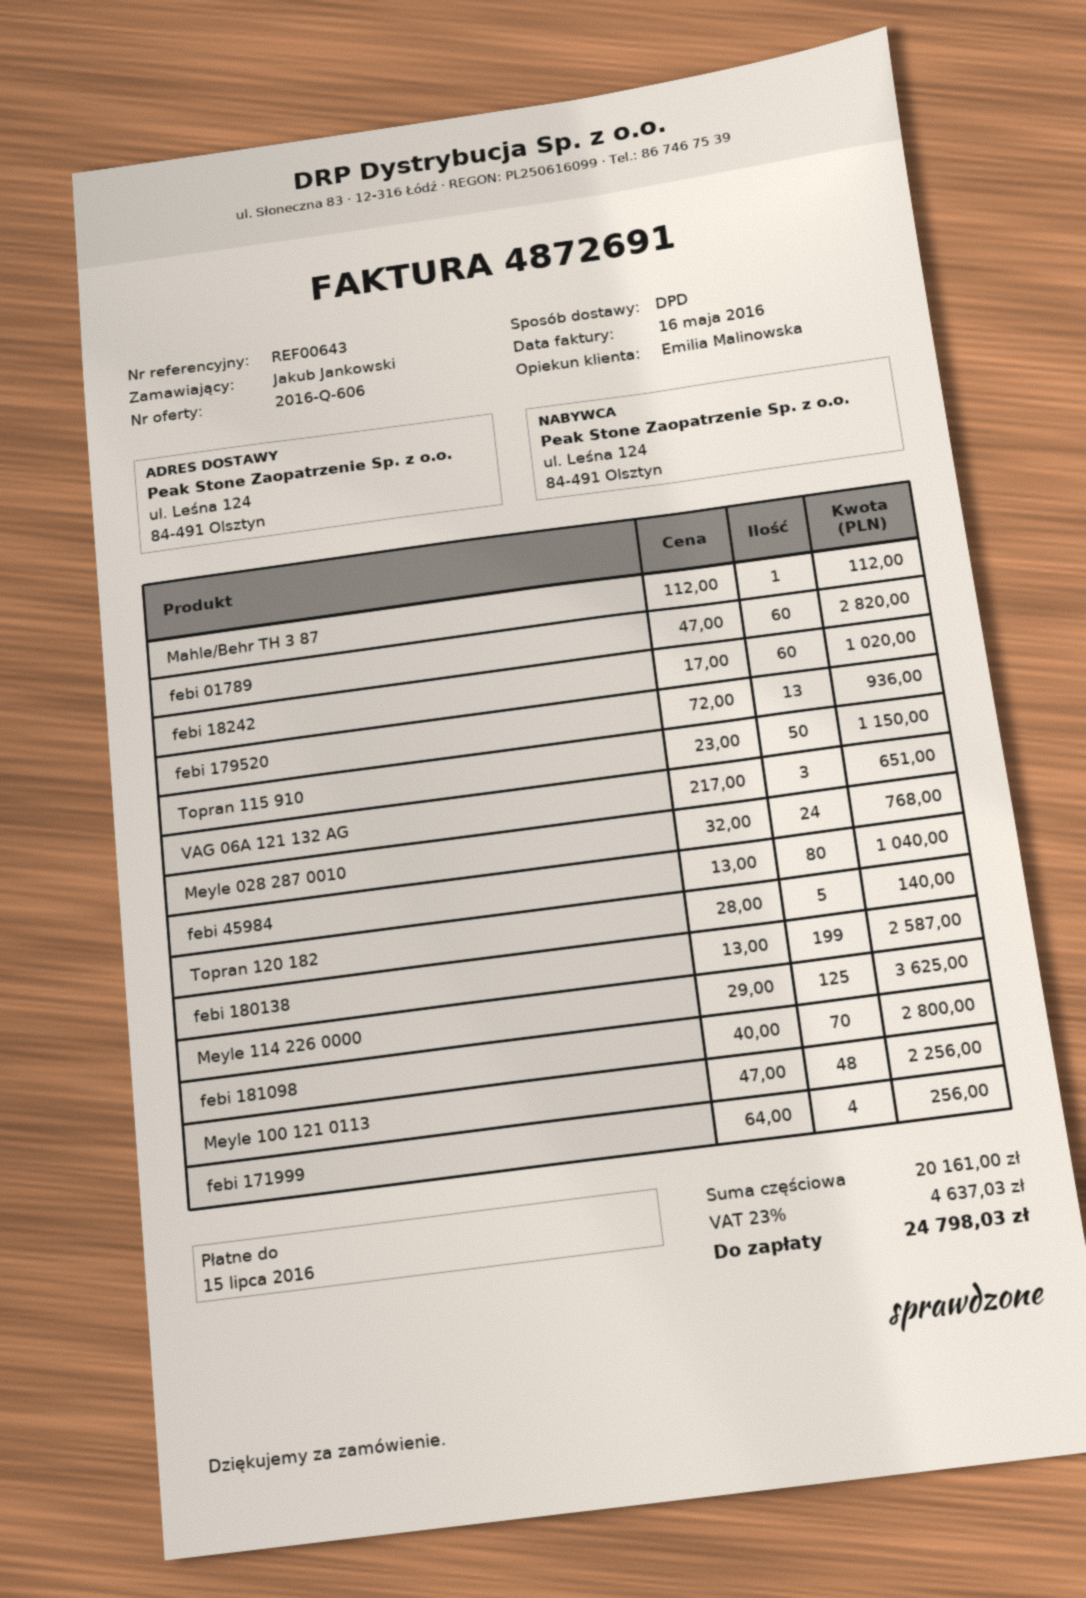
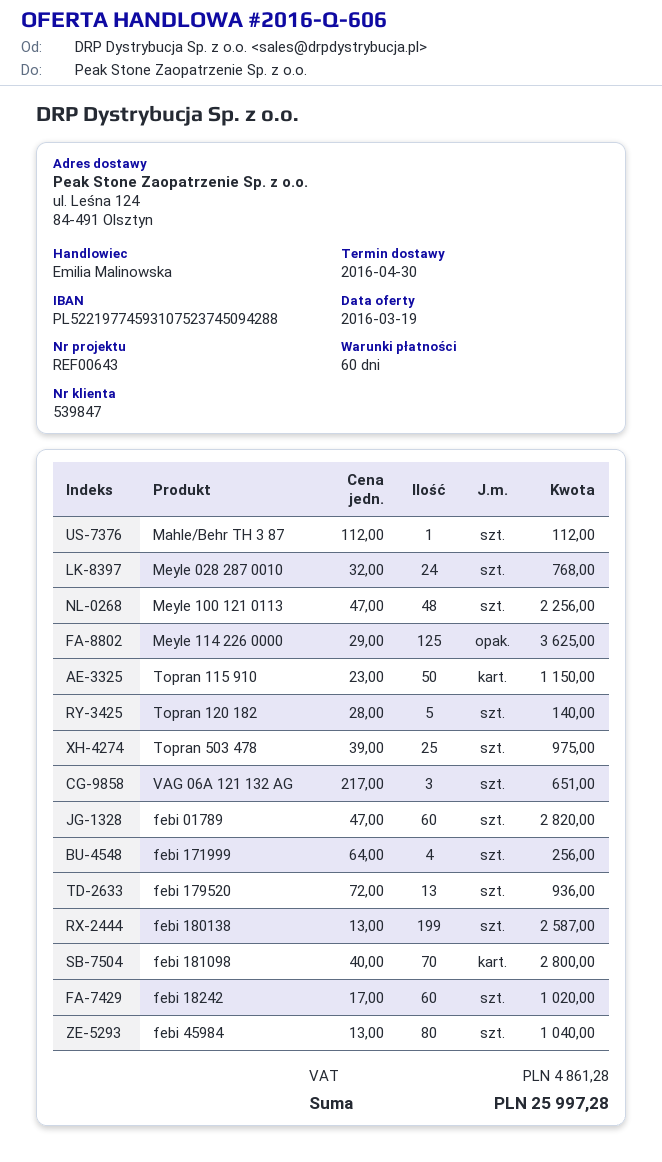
Topran 503 478: none -> 25 x 39.00 = 975.00
tax: 4637.03 -> 4861.28
total: 24798.03 -> 25997.28

